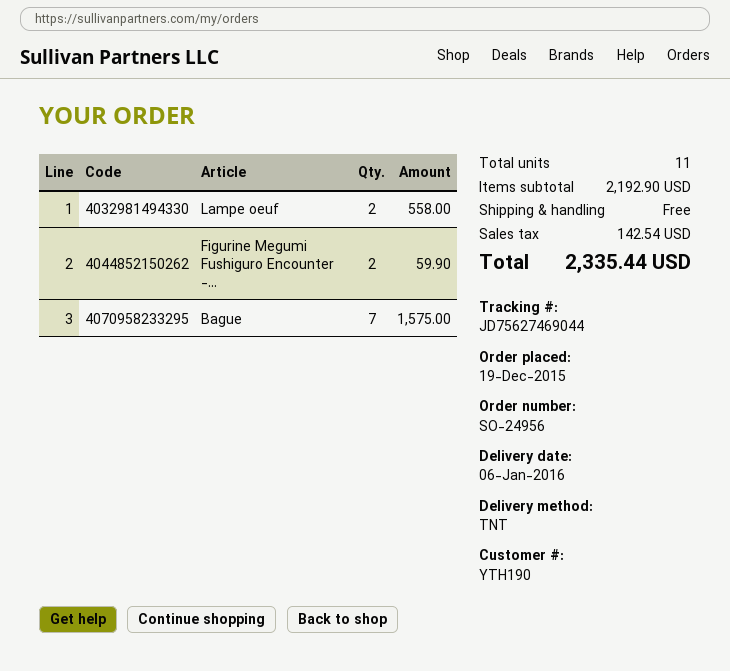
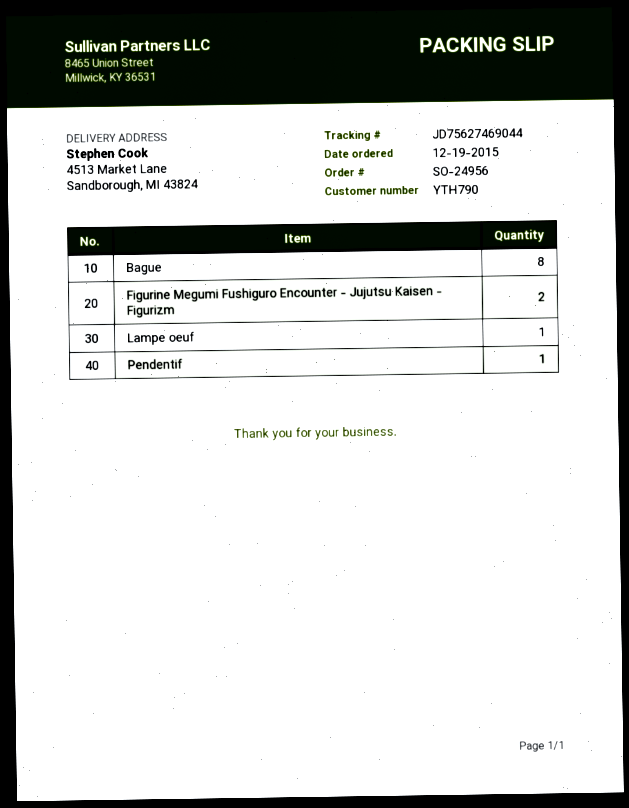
customer number: YTH190 -> YTH790
Lampe oeuf: 2 -> 1
Bague: 7 -> 8
Pendentif: none -> 1

